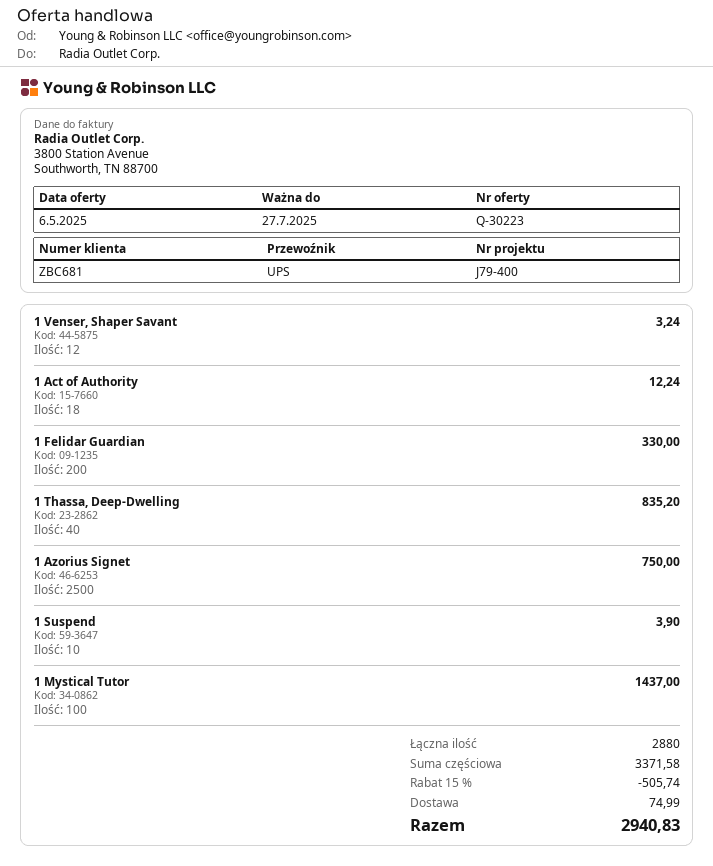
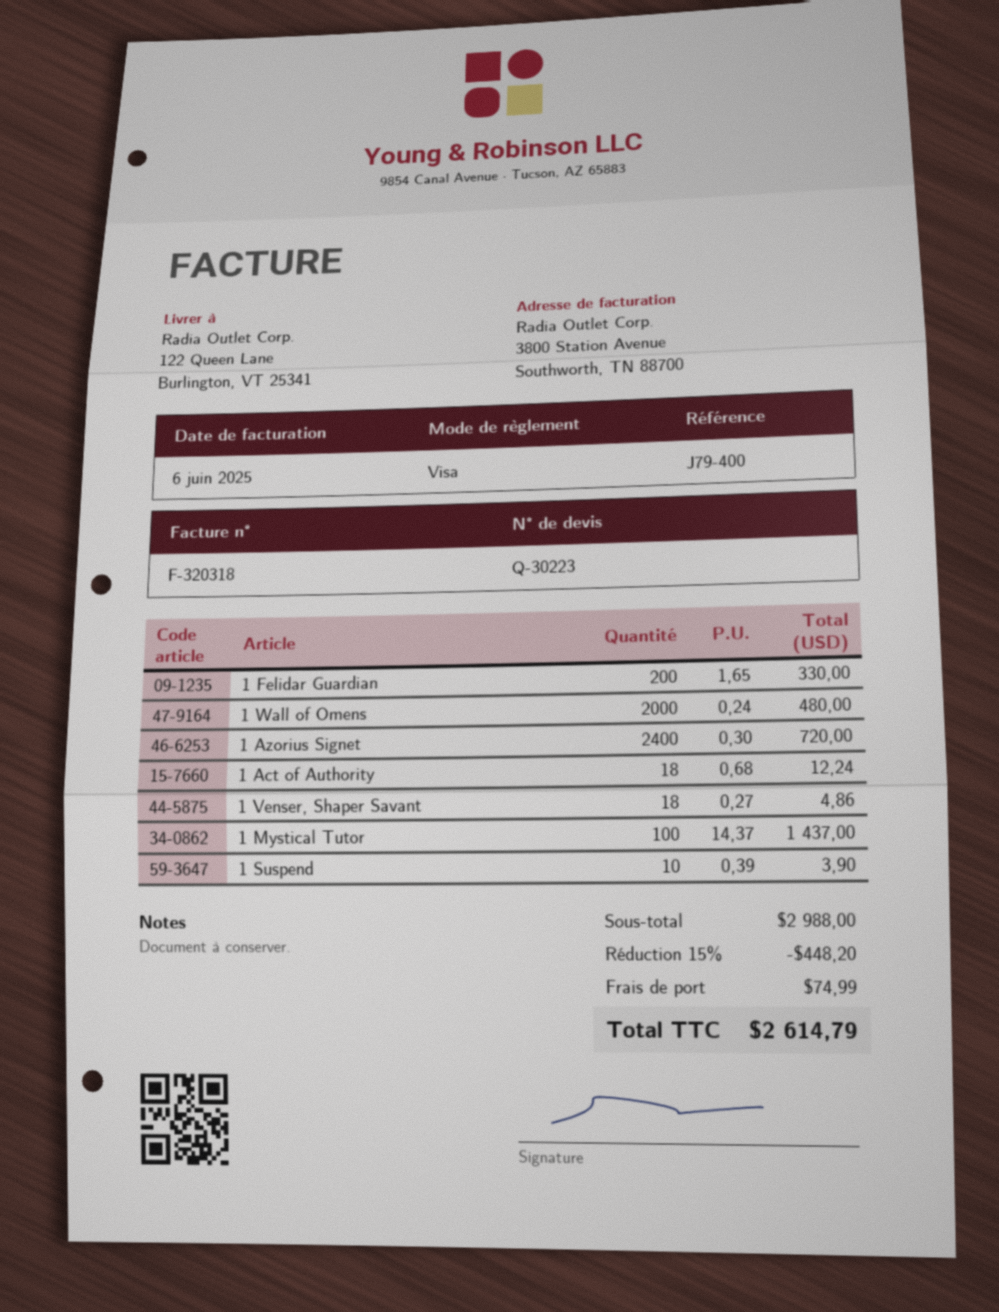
1 Venser, Shaper Savant: 12 for 3.24 -> 18 for 4.86
1 Thassa, Deep-Dwelling: 40 for 835.20 -> none
1 Azorius Signet: 2500 for 750.00 -> 2400 for 720.00
1 Wall of Omens: none -> 2000 for 480.00
subtotal: 3371.58 -> 2988.00
discount: 15% = 505.74 -> 15% = 448.20
total: 2940.83 -> 2614.79

